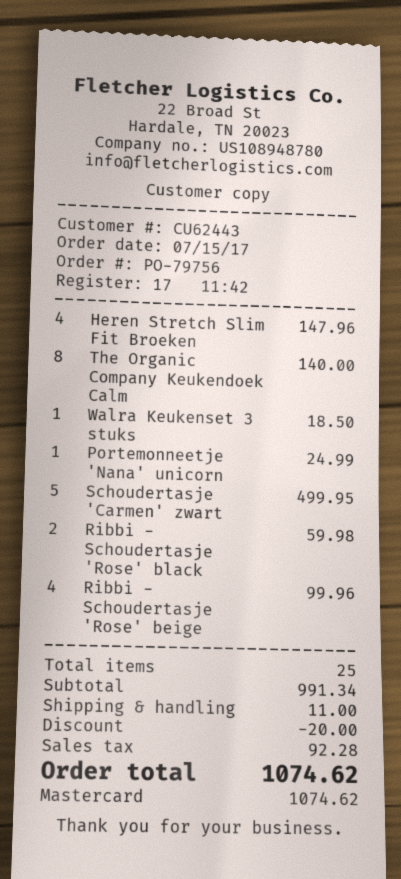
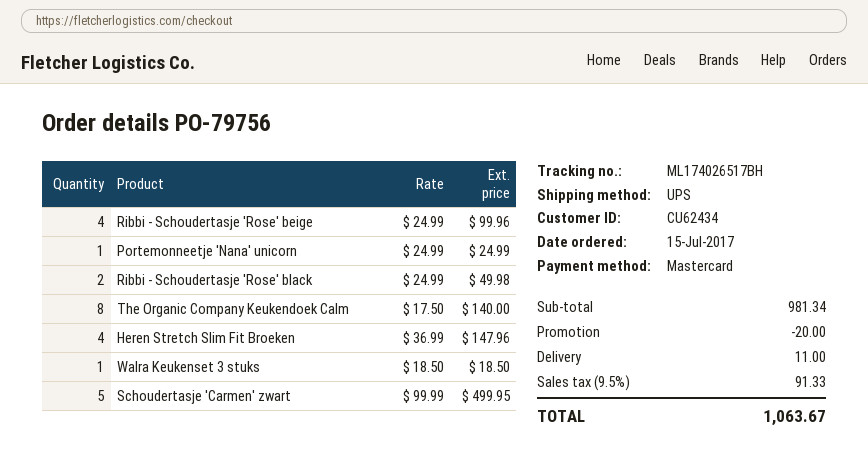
customer number: CU62443 -> CU62434
Ribbi - Schoudertasje 'Rose' black: 2 for 59.98 -> 2 for 49.98
subtotal: 991.34 -> 981.34
tax: 92.28 -> 91.33
total: 1074.62 -> 1063.67

